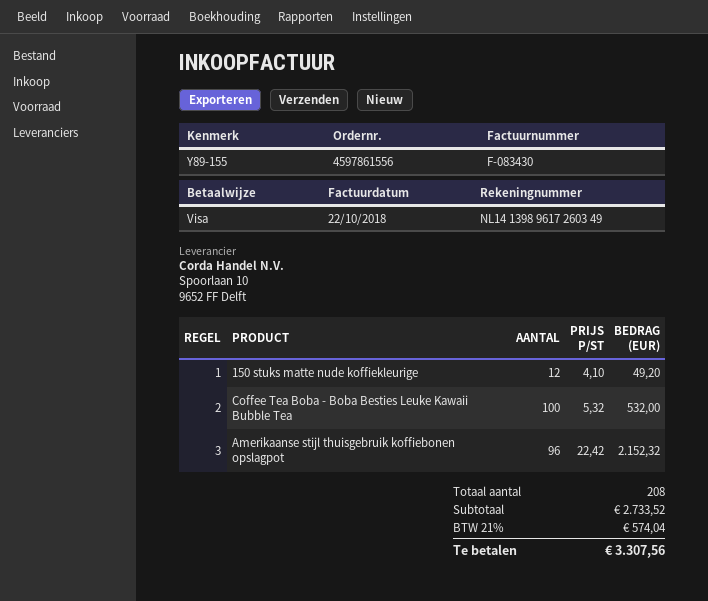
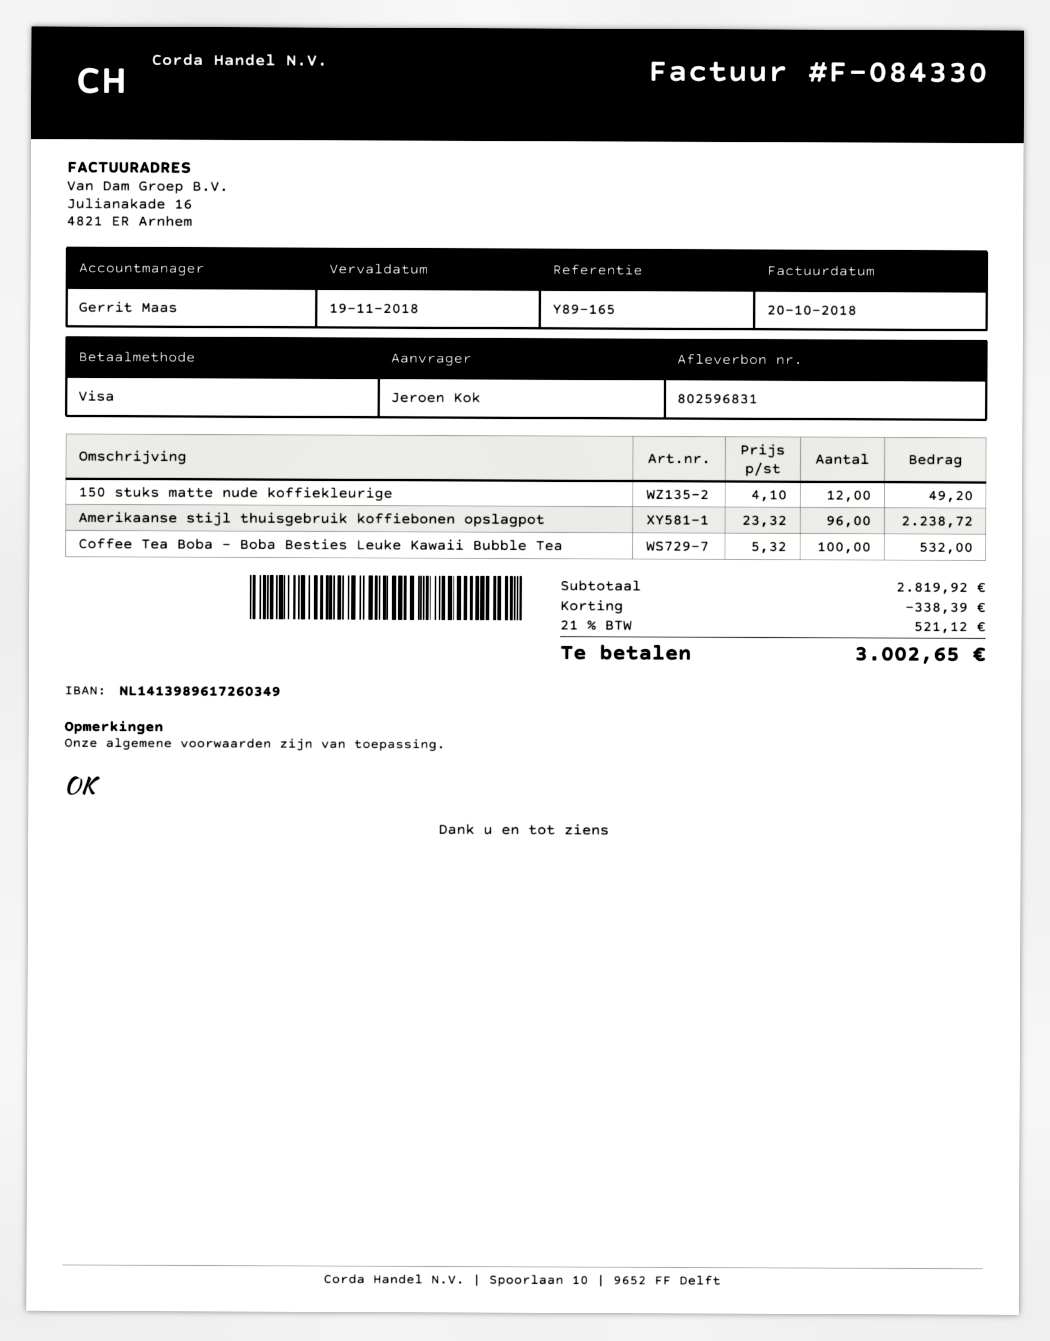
invoice number: F-083430 -> F-084330
invoice date: 2018-10-22 -> 2018-10-20
reference: Y89-155 -> Y89-165
Amerikaanse stijl thuisgebruik koffiebonen opslagpot: 96 x 22.42 = 2152.32 -> 96 x 23.32 = 2238.72
subtotal: 2733.52 -> 2819.92
discount: none -> 338.39
tax: 21% = 574.04 -> 21% = 521.12
total: 3307.56 -> 3002.65

